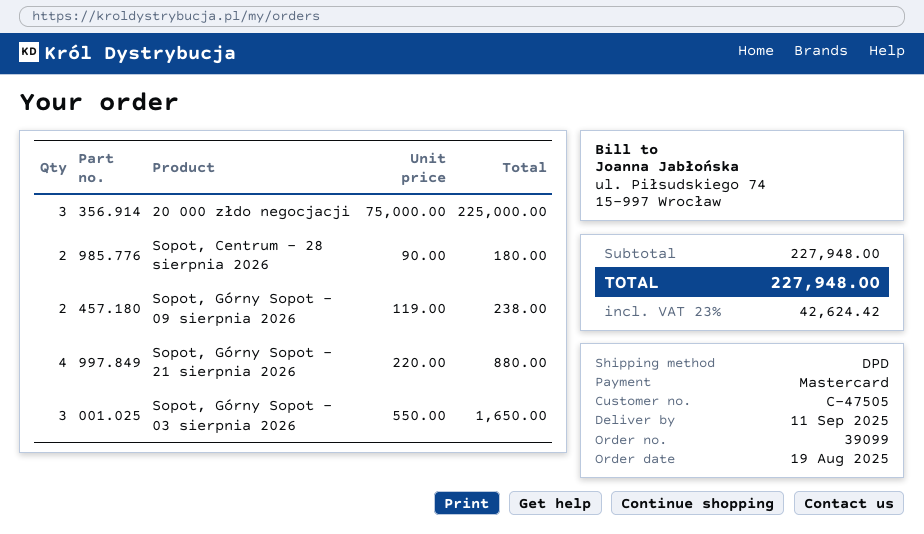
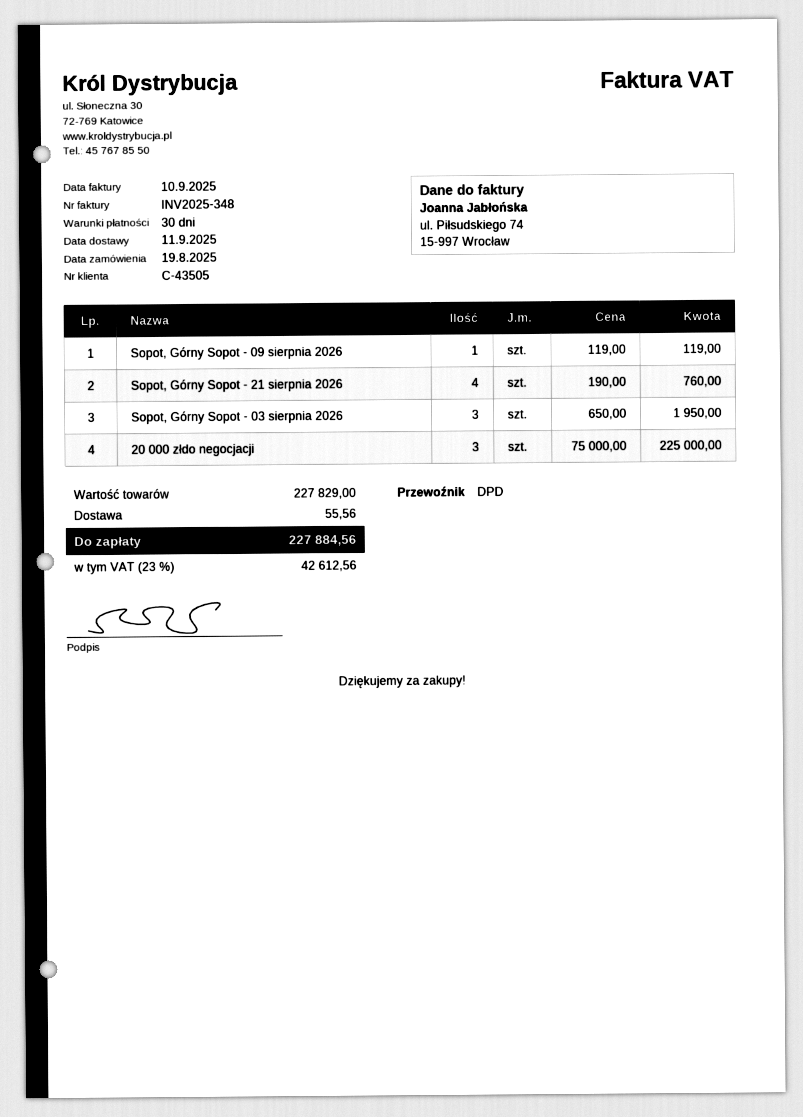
customer number: C-47505 -> C-43505
Sopot, Centrum - 28 sierpnia 2026: 2 x 90.00 = 180.00 -> none
Sopot, Górny Sopot - 09 sierpnia 2026: 2 x 119.00 = 238.00 -> 1 x 119.00 = 119.00
Sopot, Górny Sopot - 21 sierpnia 2026: 4 x 220.00 = 880.00 -> 4 x 190.00 = 760.00
Sopot, Górny Sopot - 03 sierpnia 2026: 3 x 550.00 = 1650.00 -> 3 x 650.00 = 1950.00
subtotal: 227948.00 -> 227829.00
shipping: none -> 55.56
tax: 23% = 42624.42 -> 23% = 42612.56
total: 227948.00 -> 227884.56

